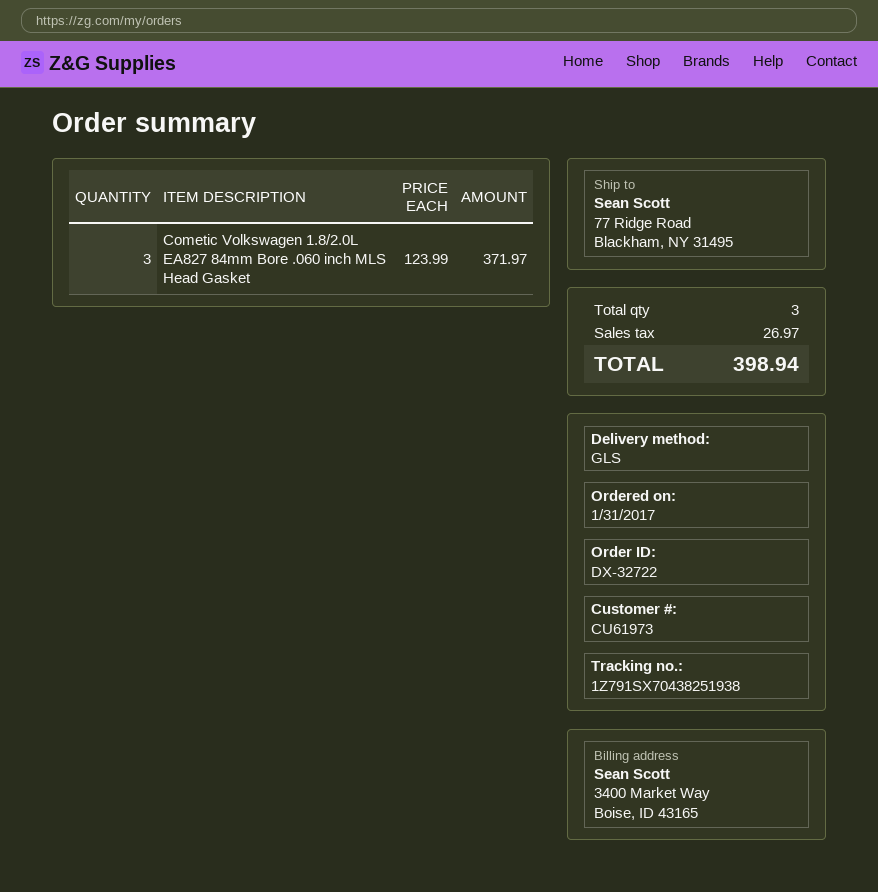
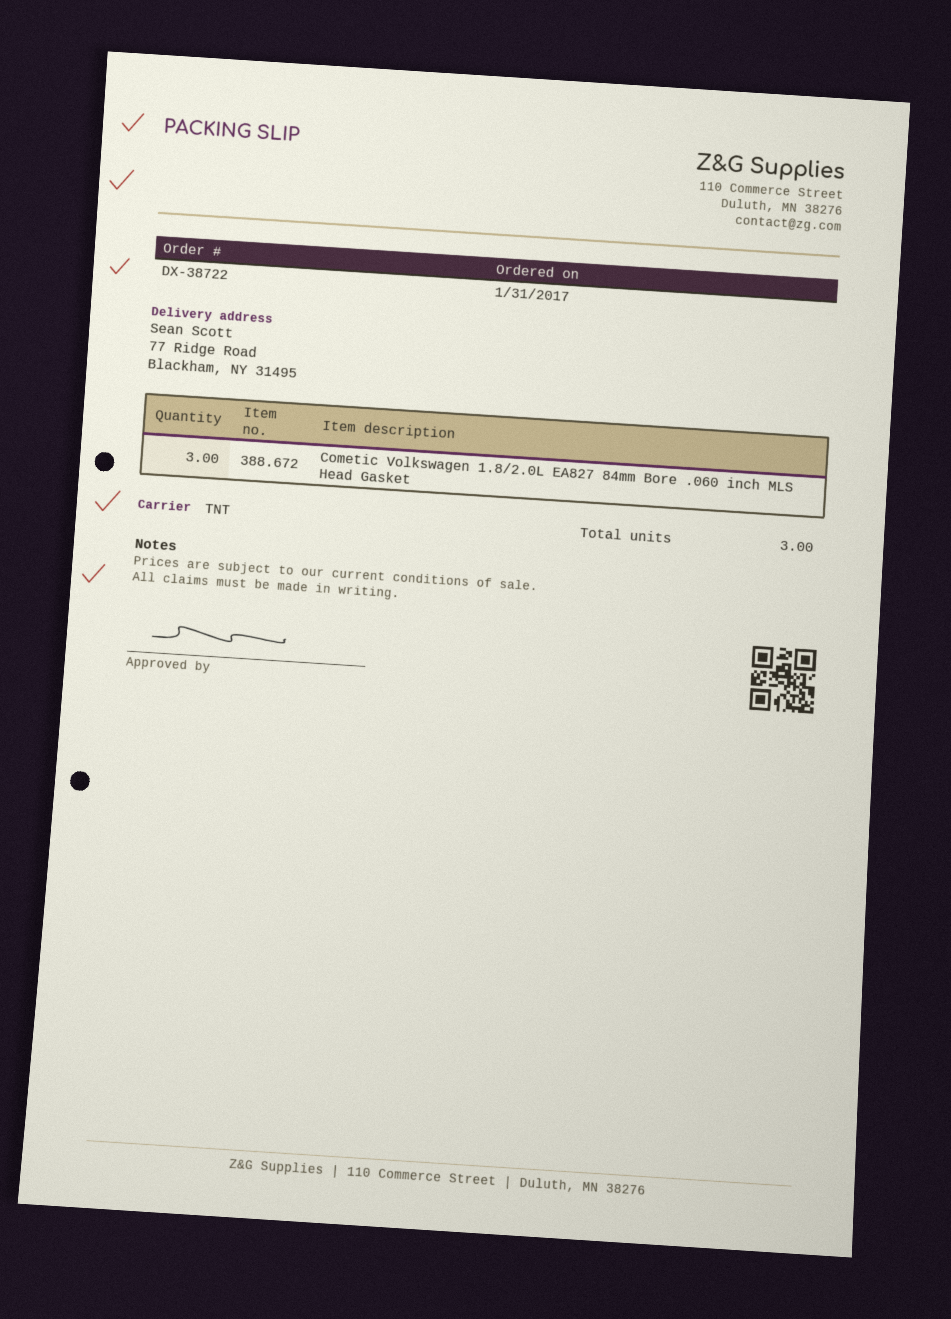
order number: DX-32722 -> DX-38722
shipping method: GLS -> TNT

